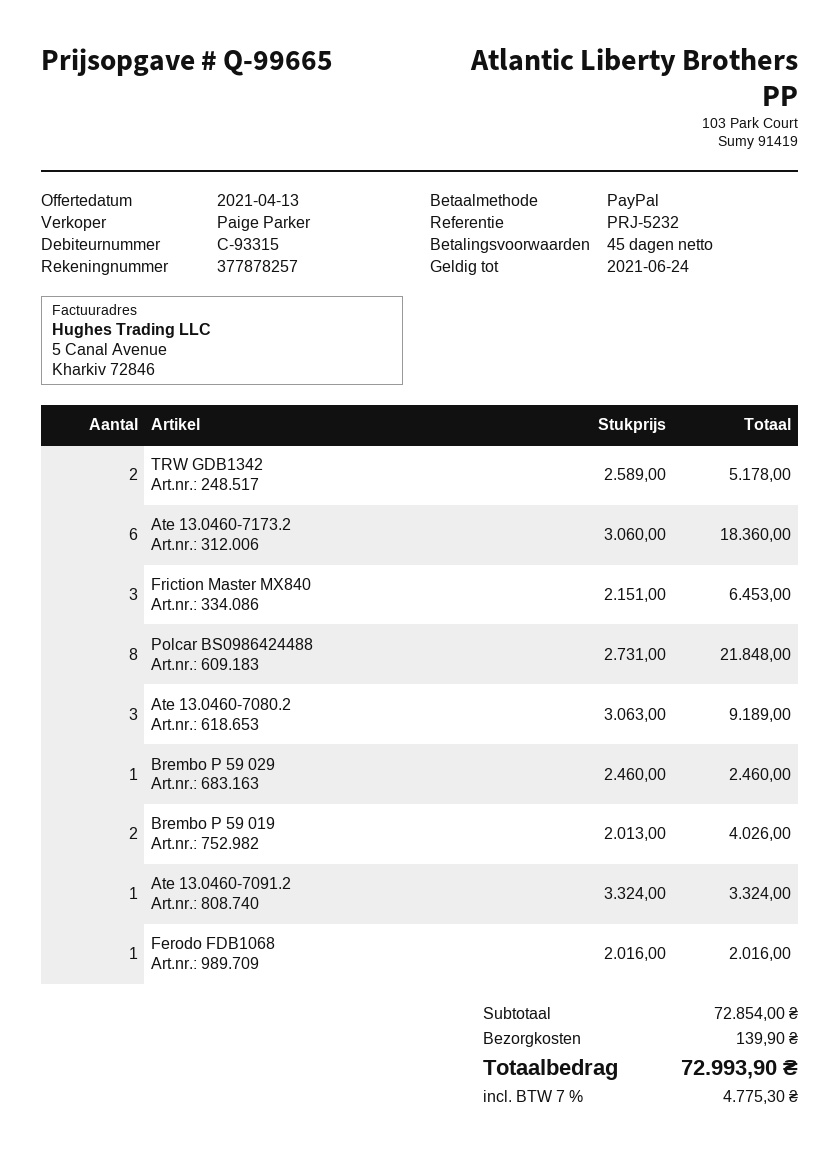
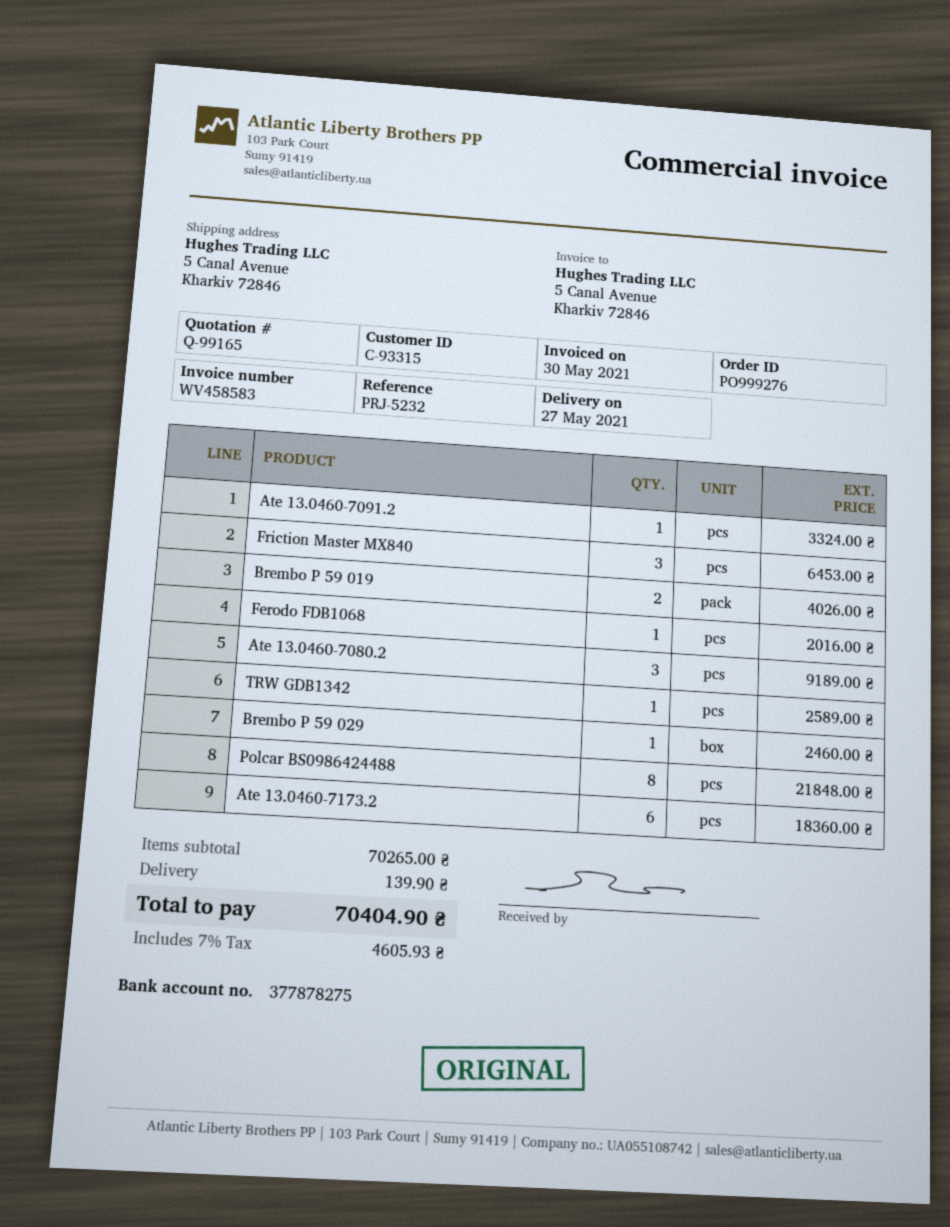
quote number: Q-99665 -> Q-99165
bank account: 377878257 -> 377878275
TRW GDB1342: 2 for 5178.00 -> 1 for 2589.00
subtotal: 72854.00 -> 70265.00
tax: 7% = 4775.30 -> 7% = 4605.93
total: 72993.90 -> 70404.90

